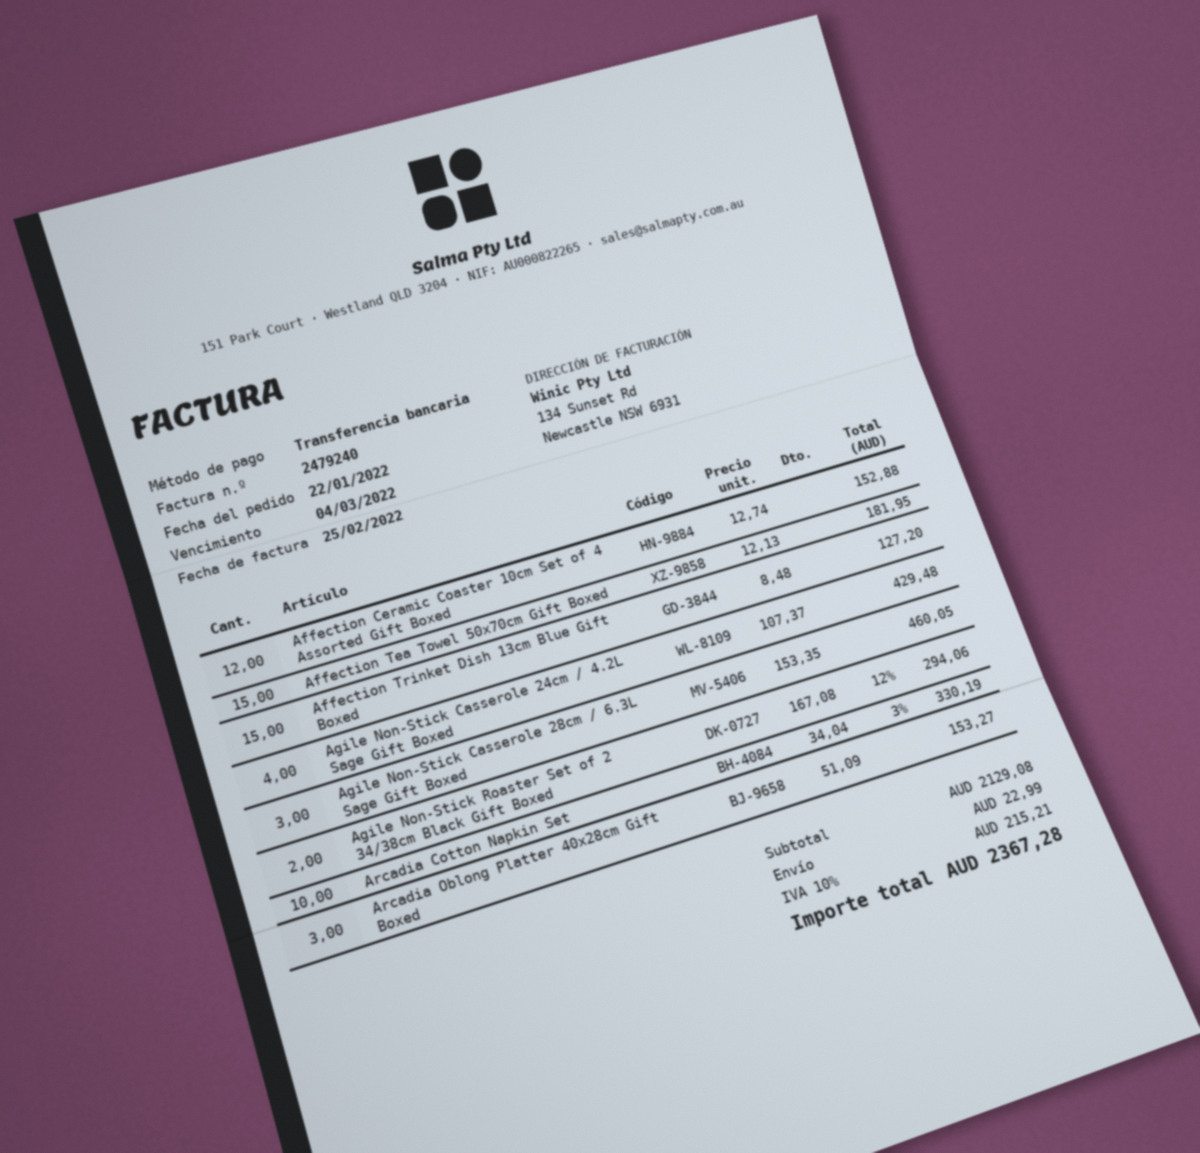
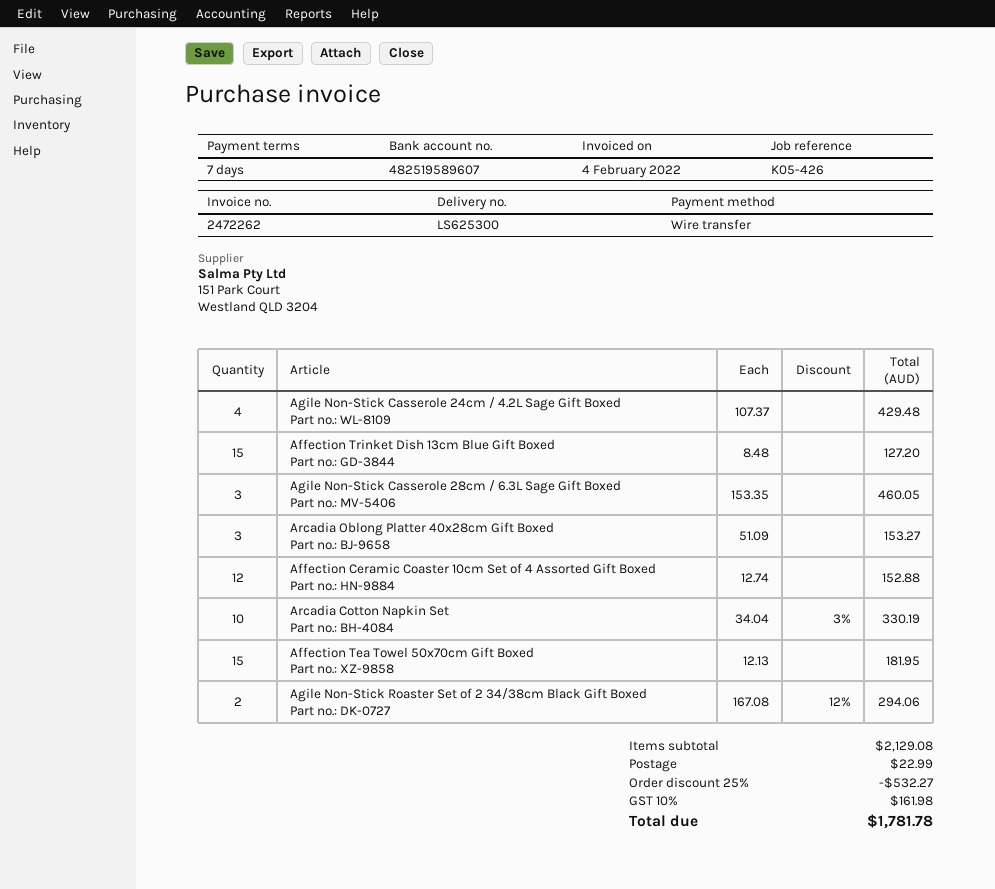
invoice number: 2479240 -> 2472262
invoice date: 2022-02-25 -> 2022-02-04
discount: none -> 25% = 532.27
tax: 10% = 215.21 -> 10% = 161.98
total: 2367.28 -> 1781.78

